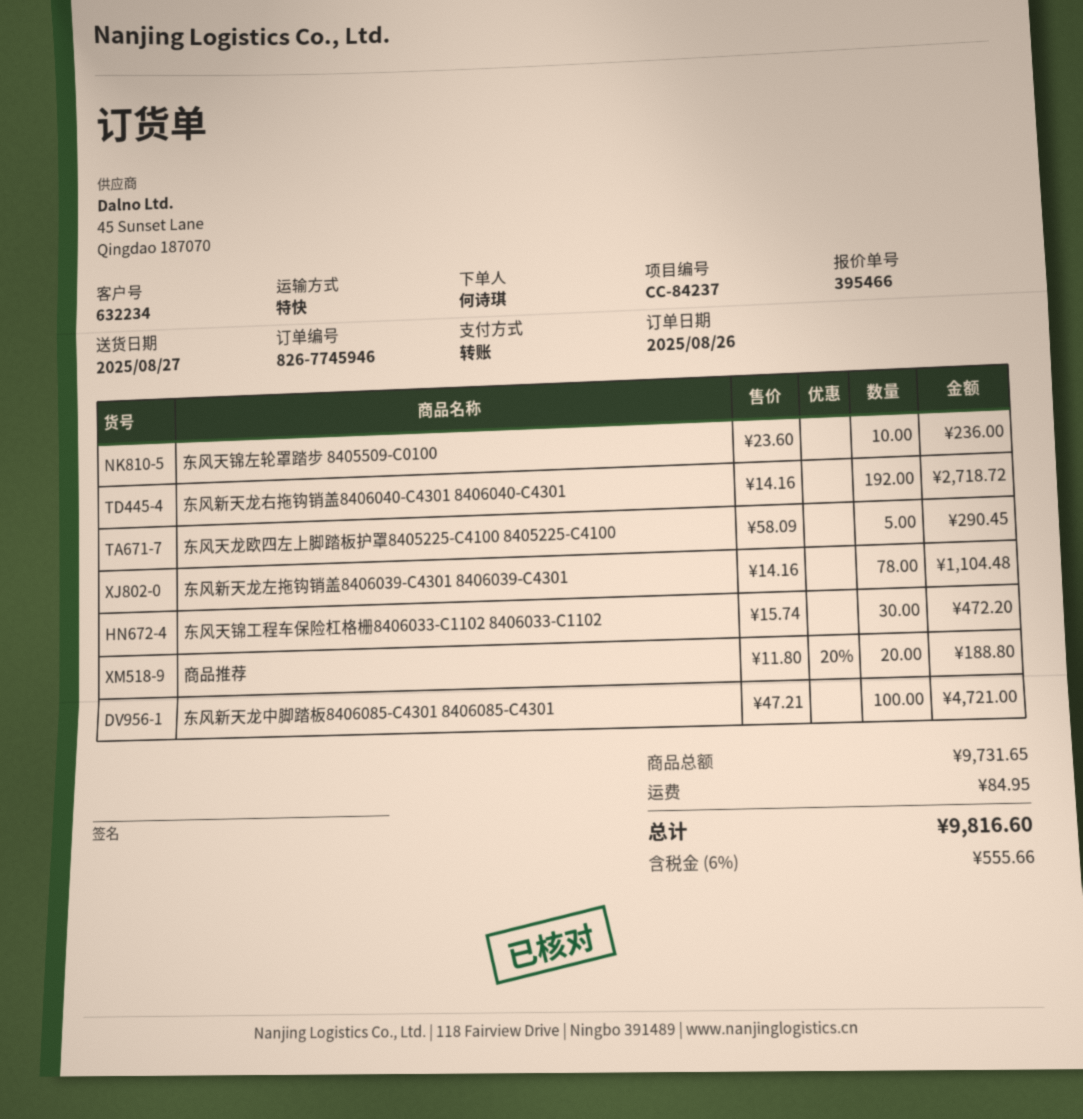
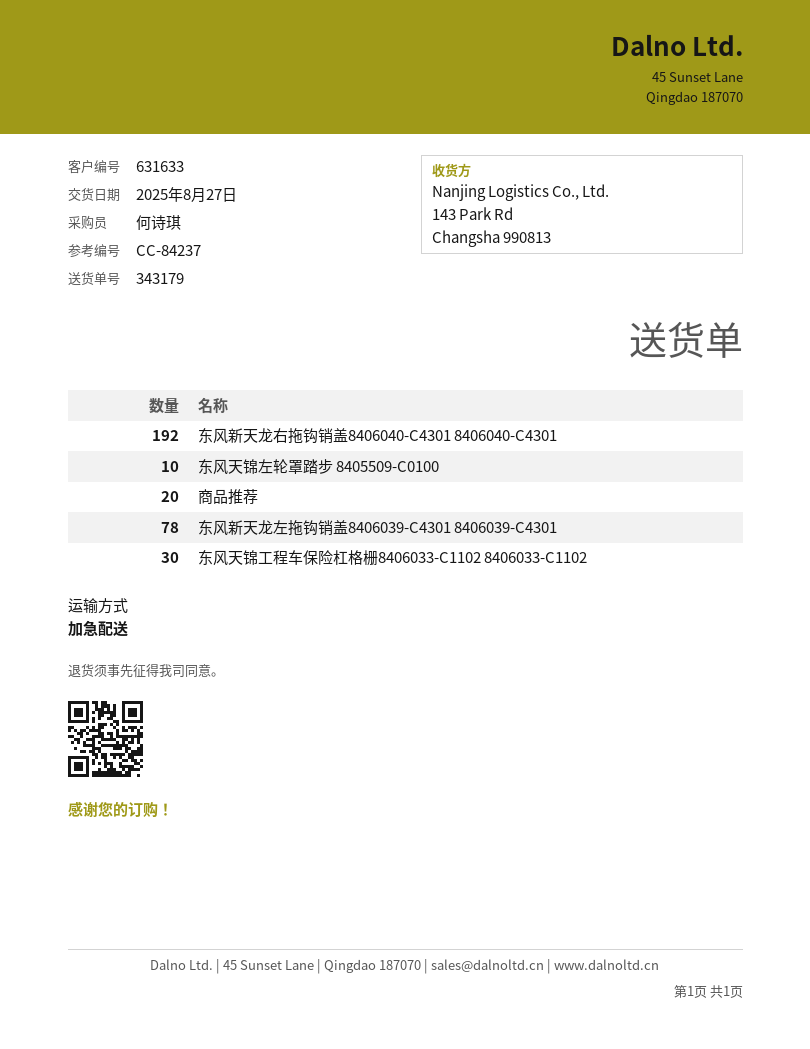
customer number: 632234 -> 631633
东风天龙欧四左上脚踏板护罩8405225-C4100 8405225-C4100: 5 -> none
东风新天龙中脚踏板8406085-C4301 8406085-C4301: 100 -> none

